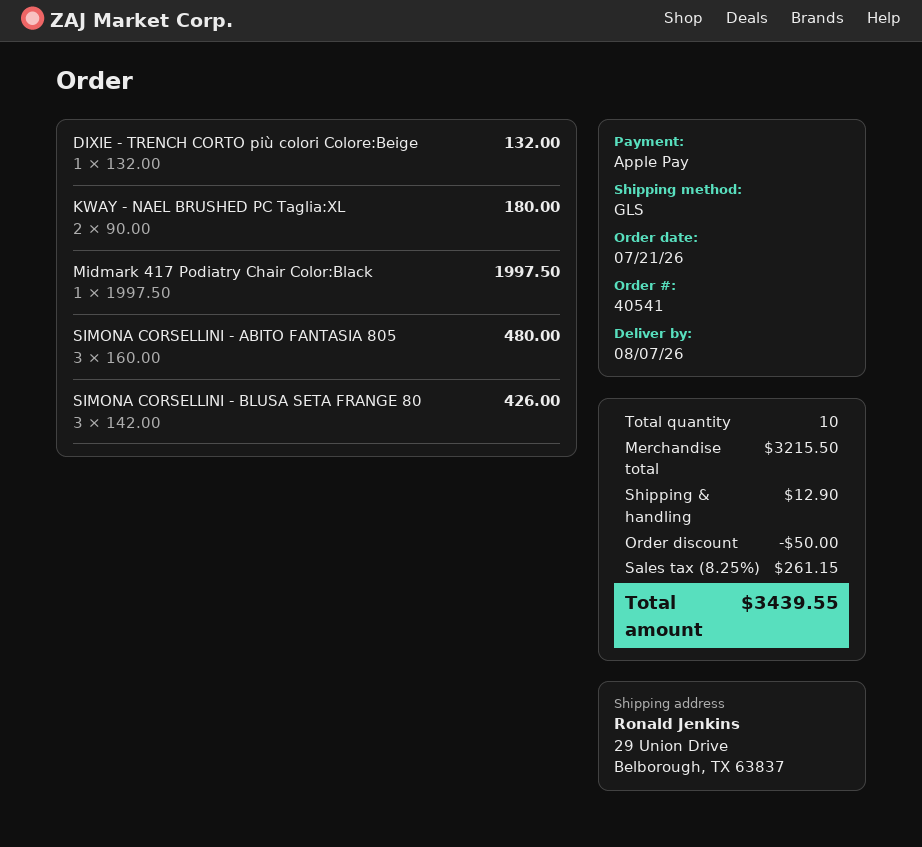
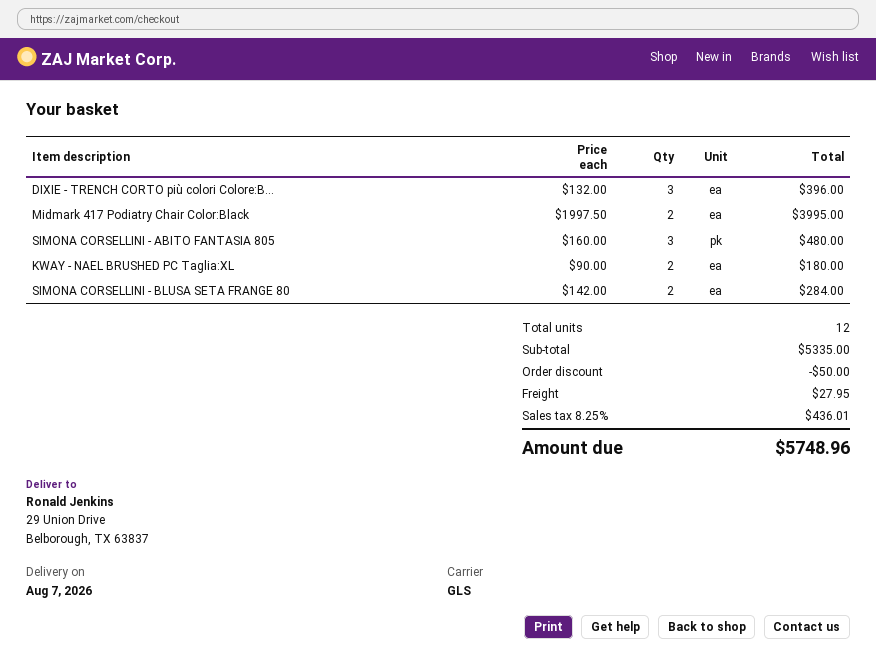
DIXIE - TRENCH CORTO più colori Colore:Beige: 1 x 132.00 = 132.00 -> 3 x 132.00 = 396.00
Midmark 417 Podiatry Chair Color:Black: 1 x 1997.50 = 1997.50 -> 2 x 1997.50 = 3995.00
SIMONA CORSELLINI - BLUSA SETA FRANGE 80: 3 x 142.00 = 426.00 -> 2 x 142.00 = 284.00
total quantity: 10 -> 12
subtotal: 3215.50 -> 5335.00
shipping: 12.90 -> 27.95
tax: 8.25% = 261.15 -> 8.25% = 436.01
total: 3439.55 -> 5748.96

